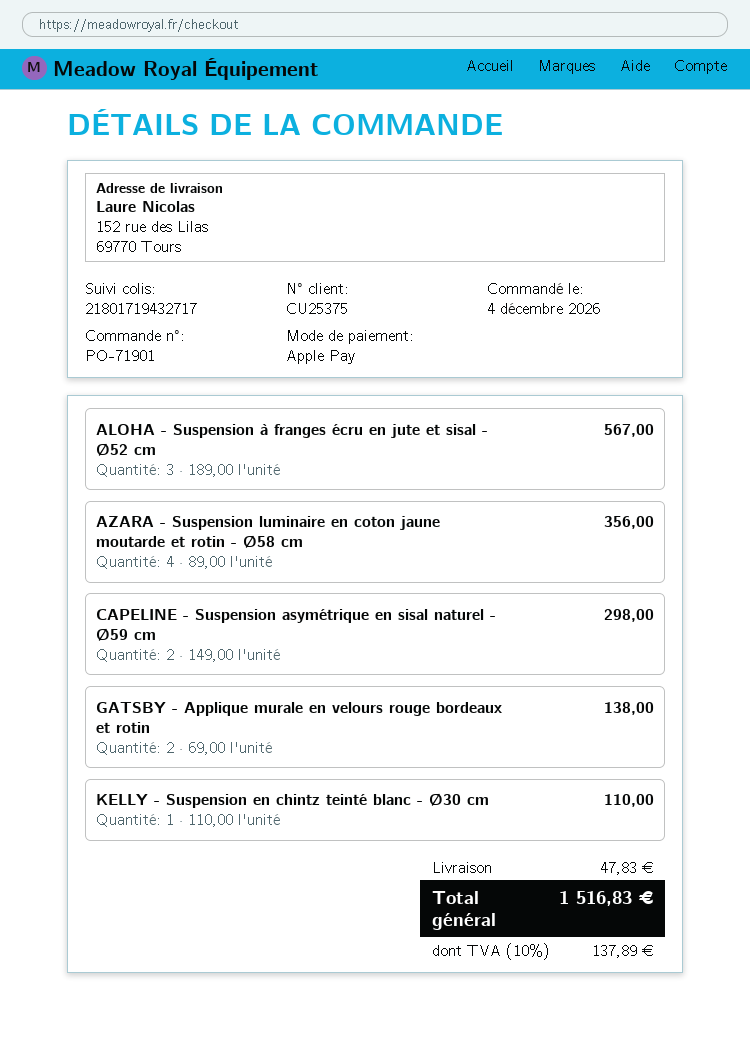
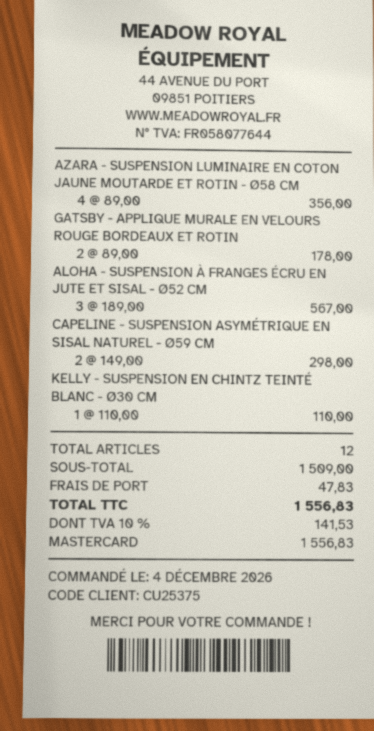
payment method: Apple Pay -> Mastercard
GATSBY - Applique murale en velours rouge bordeaux et rotin: 2 x 69.00 = 138.00 -> 2 x 89.00 = 178.00
tax: 10% = 137.89 -> 10% = 141.53
total: 1516.83 -> 1556.83

